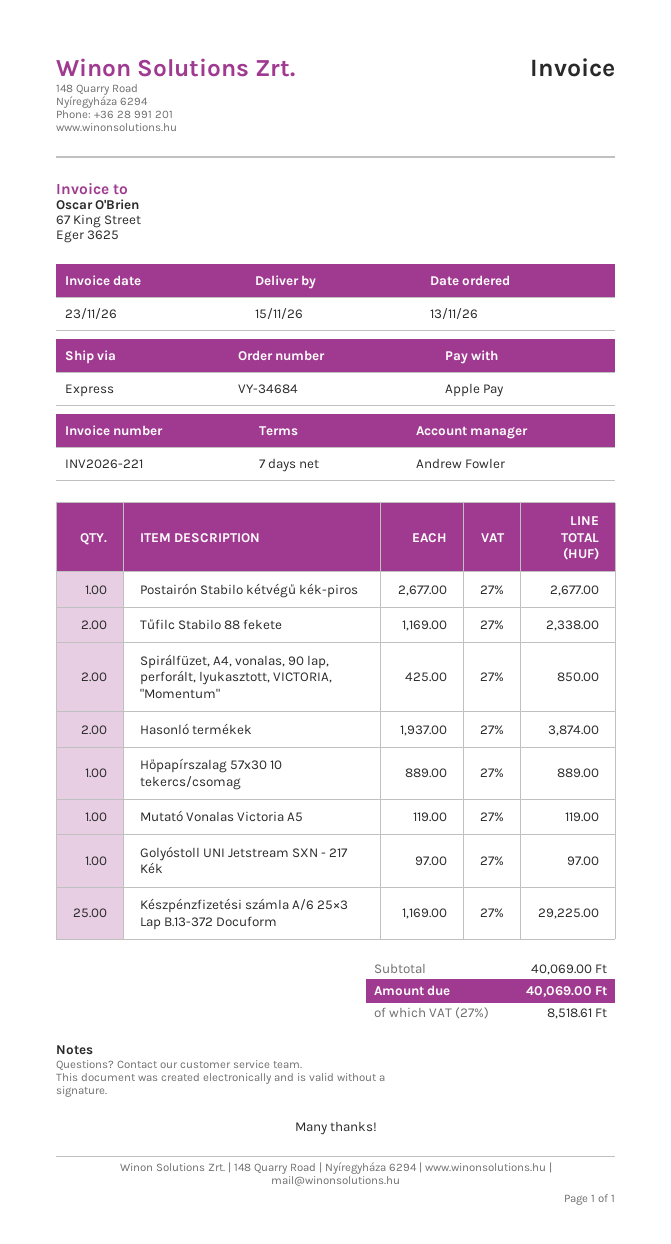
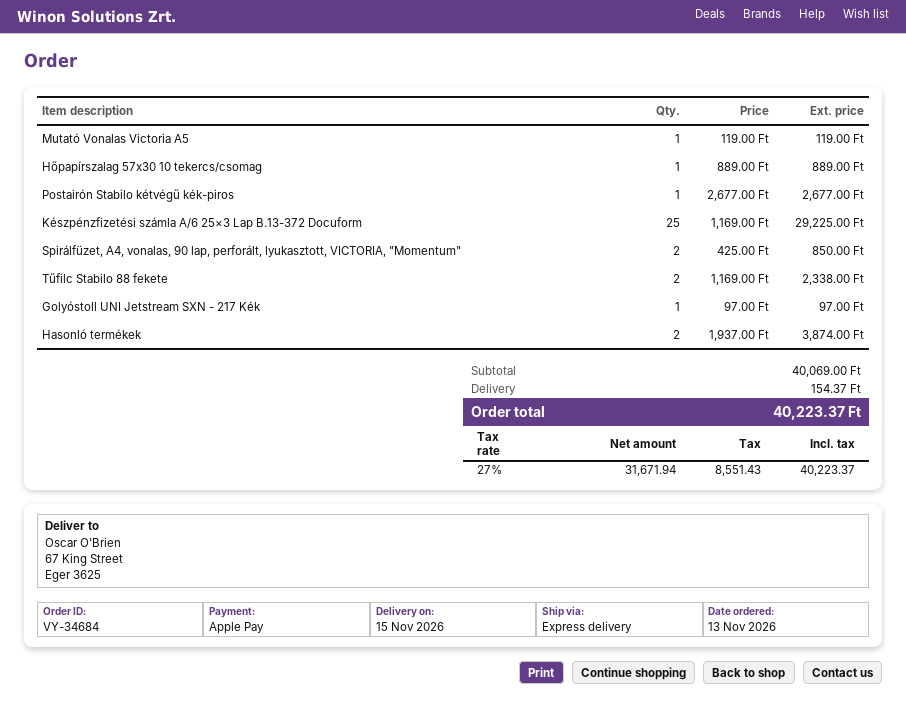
shipping: none -> 154.37
tax: 27% = 8518.61 -> 27% = 8551.43
total: 40069.00 -> 40223.37

